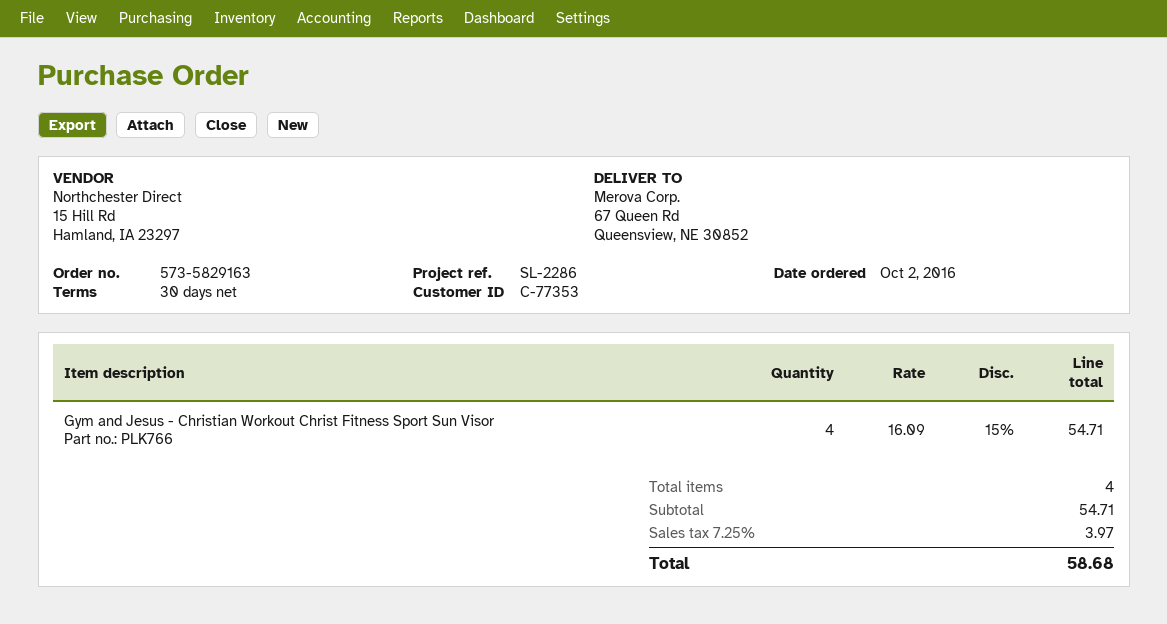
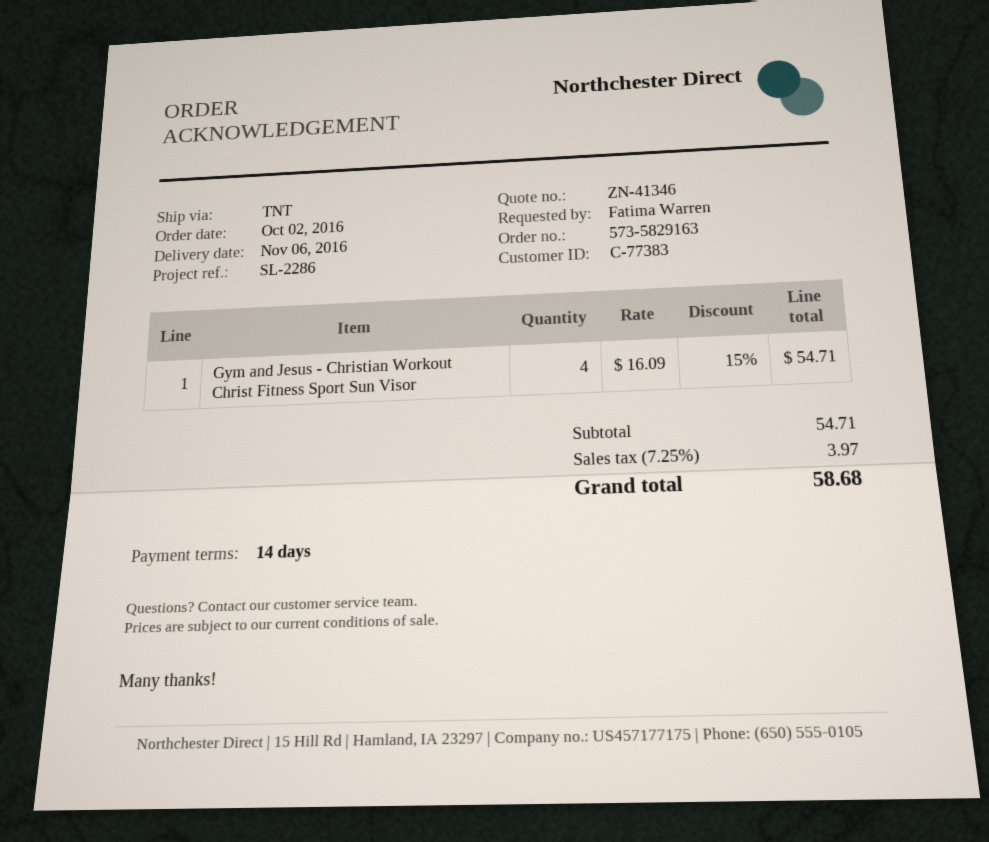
payment terms: 30 days -> 14 days
customer number: C-77353 -> C-77383

